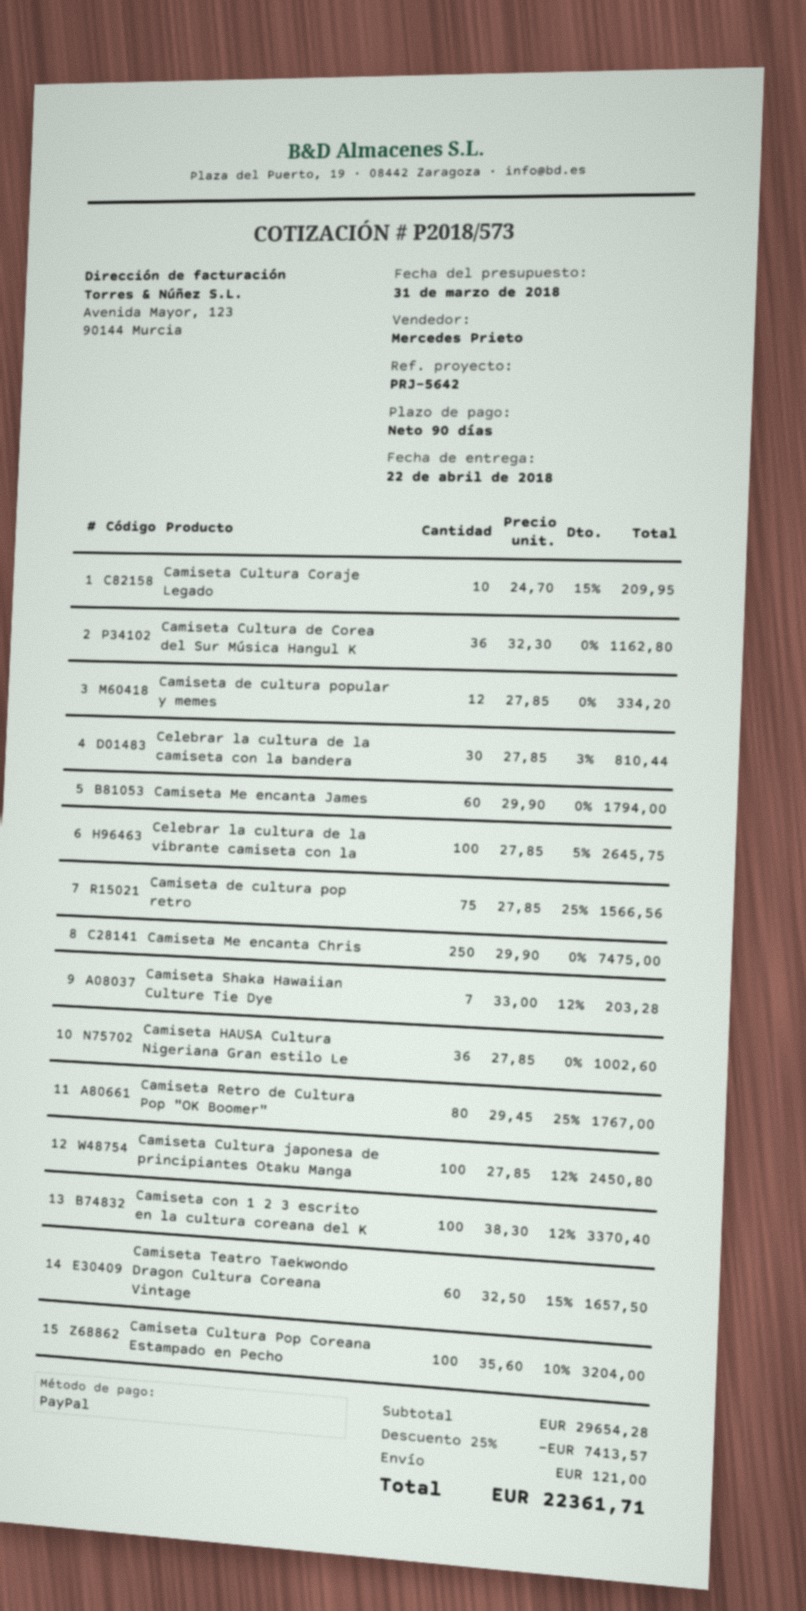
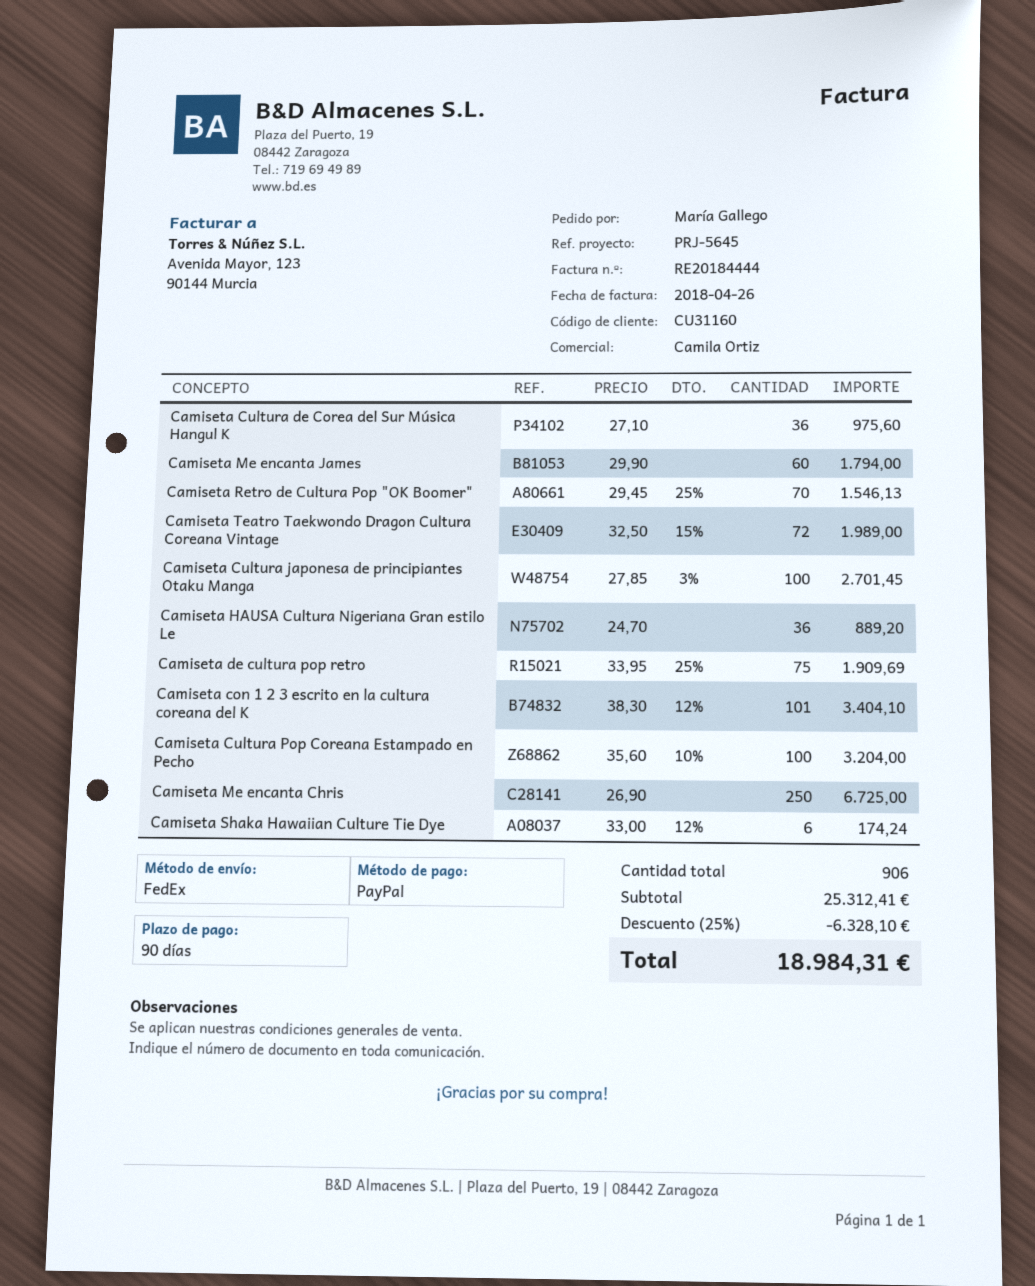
reference: PRJ-5642 -> PRJ-5645
sales rep: Mercedes Prieto -> Camila Ortiz
Camiseta Cultura Coraje Legado: 10 x 24.70 - 15% = 209.95 -> none
Camiseta Cultura de Corea del Sur Música Hangul K: 36 x 32.30 = 1162.80 -> 36 x 27.10 = 975.60
Camiseta de cultura popular y memes: 12 x 27.85 = 334.20 -> none
Celebrar la cultura de la camiseta con la bandera: 30 x 27.85 - 3% = 810.44 -> none
Celebrar la cultura de la vibrante camiseta con la: 100 x 27.85 - 5% = 2645.75 -> none
Camiseta de cultura pop retro: 75 x 27.85 - 25% = 1566.56 -> 75 x 33.95 - 25% = 1909.69
Camiseta Me encanta Chris: 250 x 29.90 = 7475.00 -> 250 x 26.90 = 6725.00
Camiseta Shaka Hawaiian Culture Tie Dye: 7 x 33.00 - 12% = 203.28 -> 6 x 33.00 - 12% = 174.24
Camiseta HAUSA Cultura Nigeriana Gran estilo Le: 36 x 27.85 = 1002.60 -> 36 x 24.70 = 889.20
Camiseta Retro de Cultura Pop "OK Boomer": 80 x 29.45 - 25% = 1767.00 -> 70 x 29.45 - 25% = 1546.13
Camiseta Cultura japonesa de principiantes Otaku Manga: 100 x 27.85 - 12% = 2450.80 -> 100 x 27.85 - 3% = 2701.45
Camiseta con 1 2 3 escrito en la cultura coreana del K: 100 x 38.30 - 12% = 3370.40 -> 101 x 38.30 - 12% = 3404.10
Camiseta Teatro Taekwondo Dragon Cultura Coreana Vintage: 60 x 32.50 - 15% = 1657.50 -> 72 x 32.50 - 15% = 1989.00
subtotal: 29654.28 -> 25312.41
discount: 25% = 7413.57 -> 25% = 6328.10
shipping: 121.00 -> none
total: 22361.71 -> 18984.31

